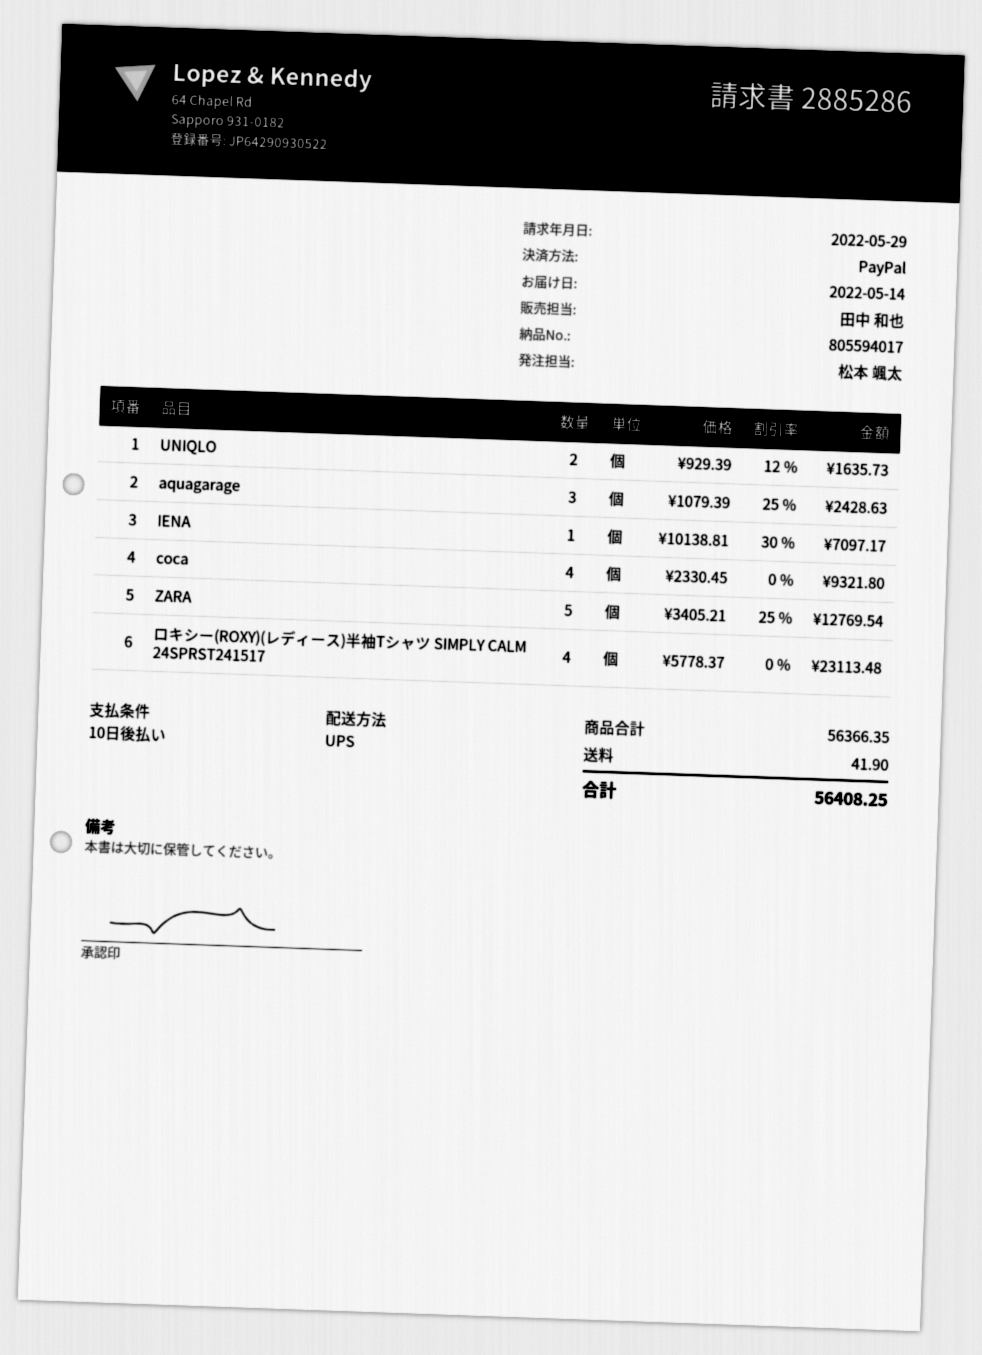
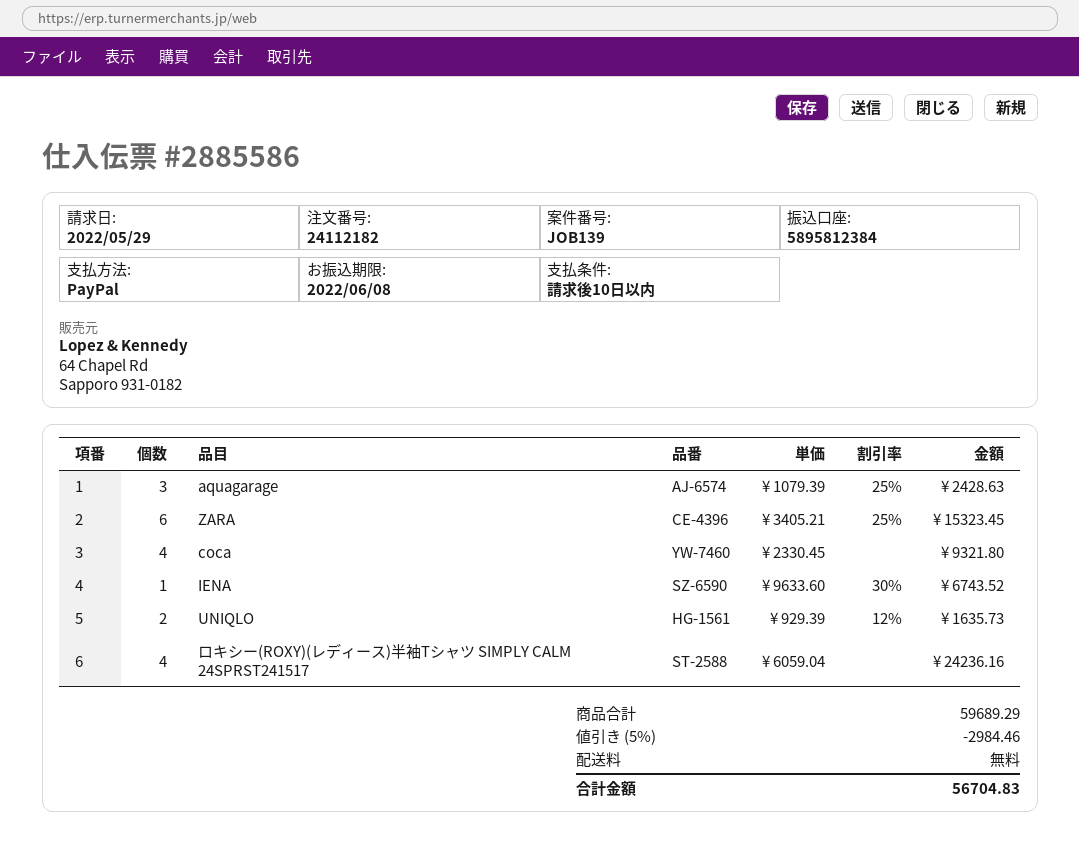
invoice number: 2885286 -> 2885586
IENA: 1 x 10138.81 - 30% = 7097.17 -> 1 x 9633.60 - 30% = 6743.52
ZARA: 5 x 3405.21 - 25% = 12769.54 -> 6 x 3405.21 - 25% = 15323.45
ロキシー(ROXY)(レディース)半袖Tシャツ SIMPLY CALM 24SPRST241517: 4 x 5778.37 = 23113.48 -> 4 x 6059.04 = 24236.16
subtotal: 56366.35 -> 59689.29
discount: none -> 5% = 2984.46
shipping: 41.90 -> 0.00
total: 56408.25 -> 56704.83

